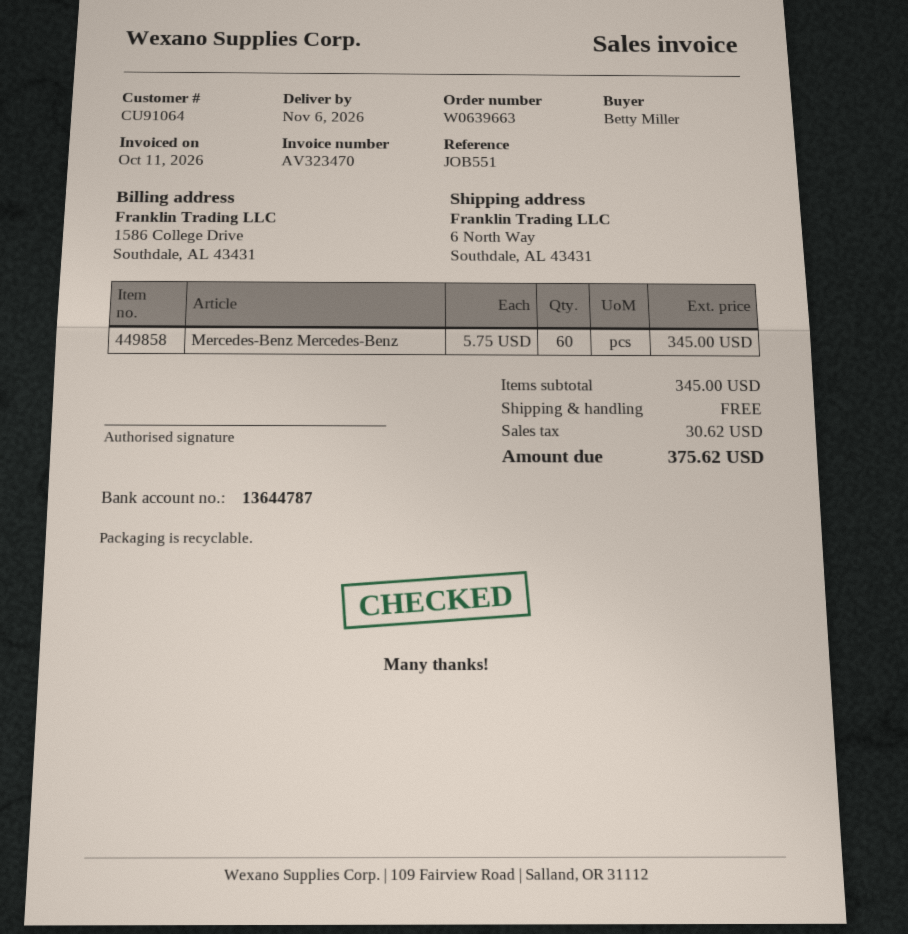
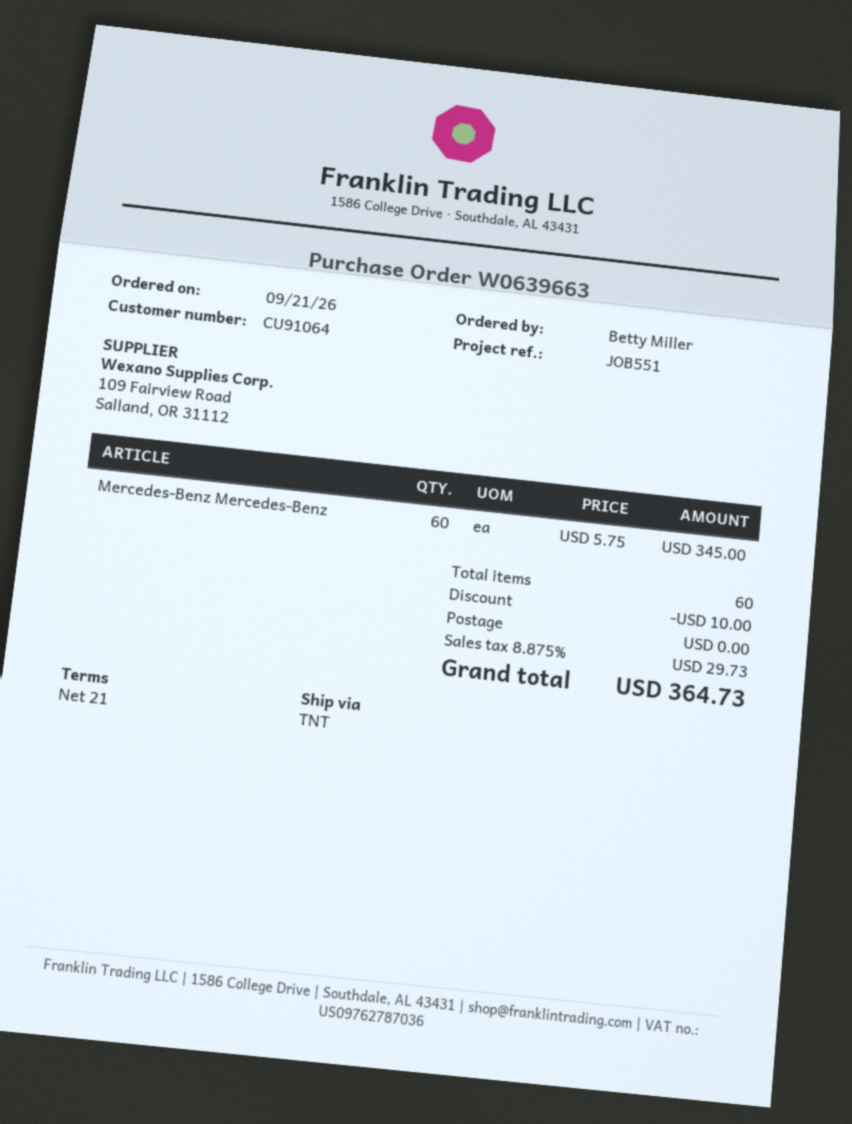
discount: none -> 10.00
tax: 30.62 -> 29.73
total: 375.62 -> 364.73

